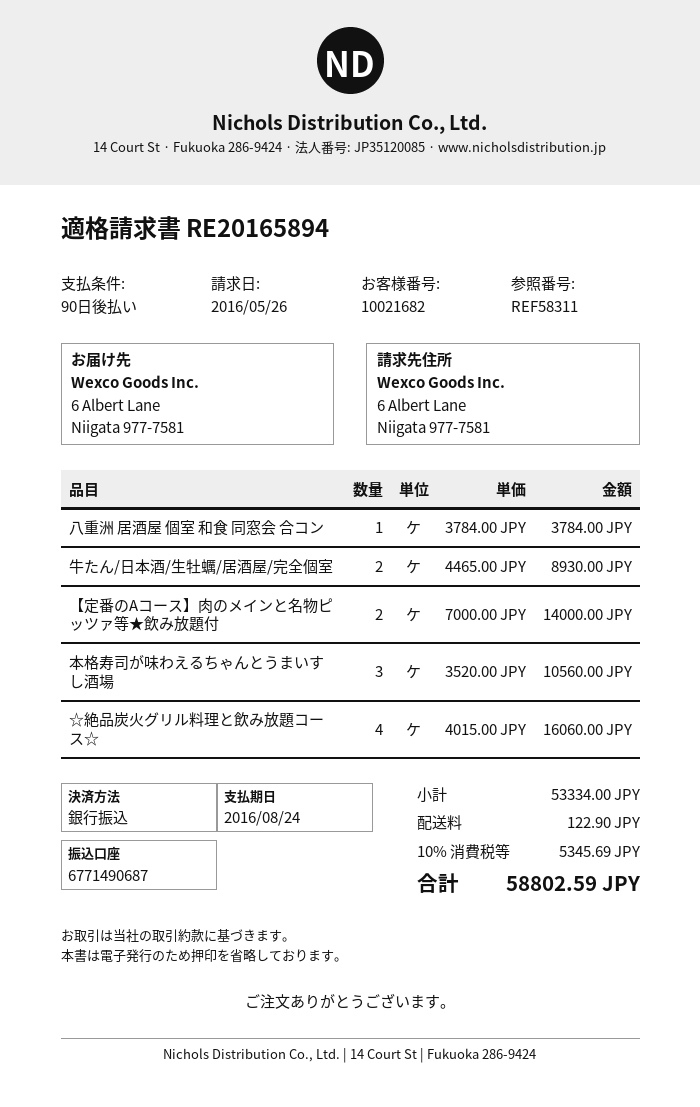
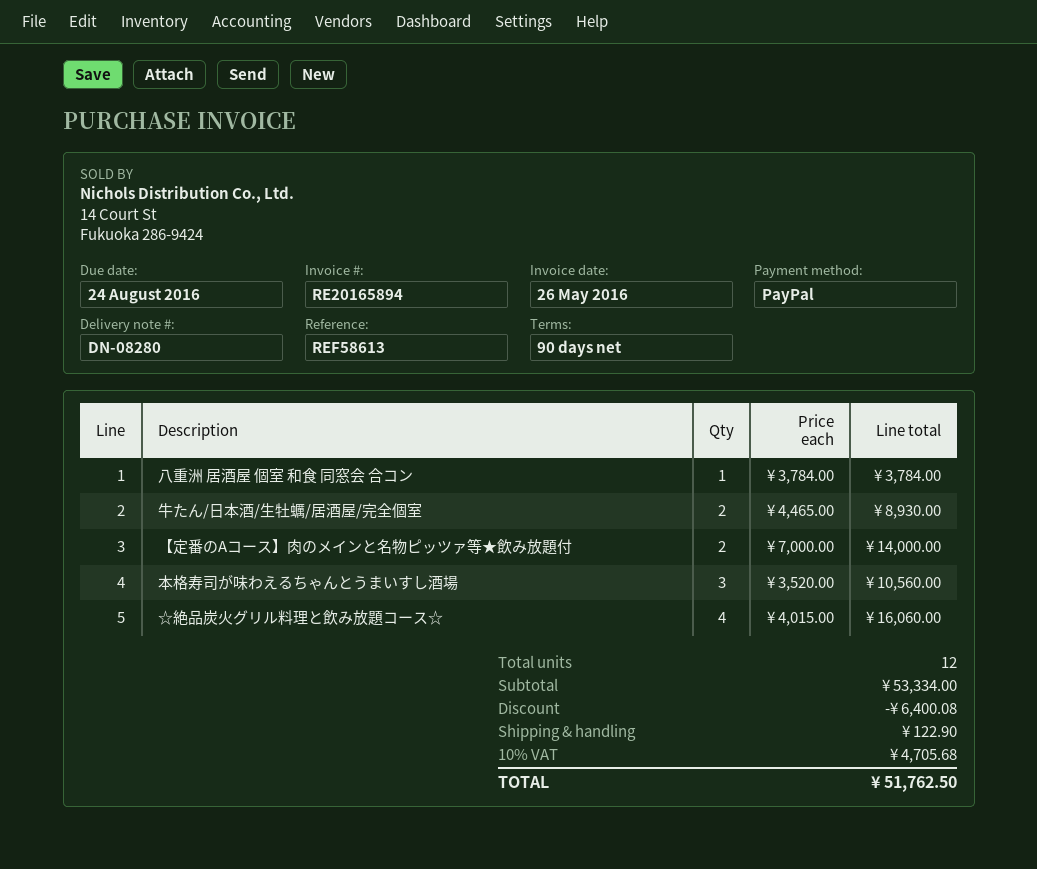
reference: REF58311 -> REF58613
payment method: bank transfer -> PayPal
discount: none -> 6400.08
tax: 10% = 5345.69 -> 10% = 4705.68
total: 58802.59 -> 51762.50

